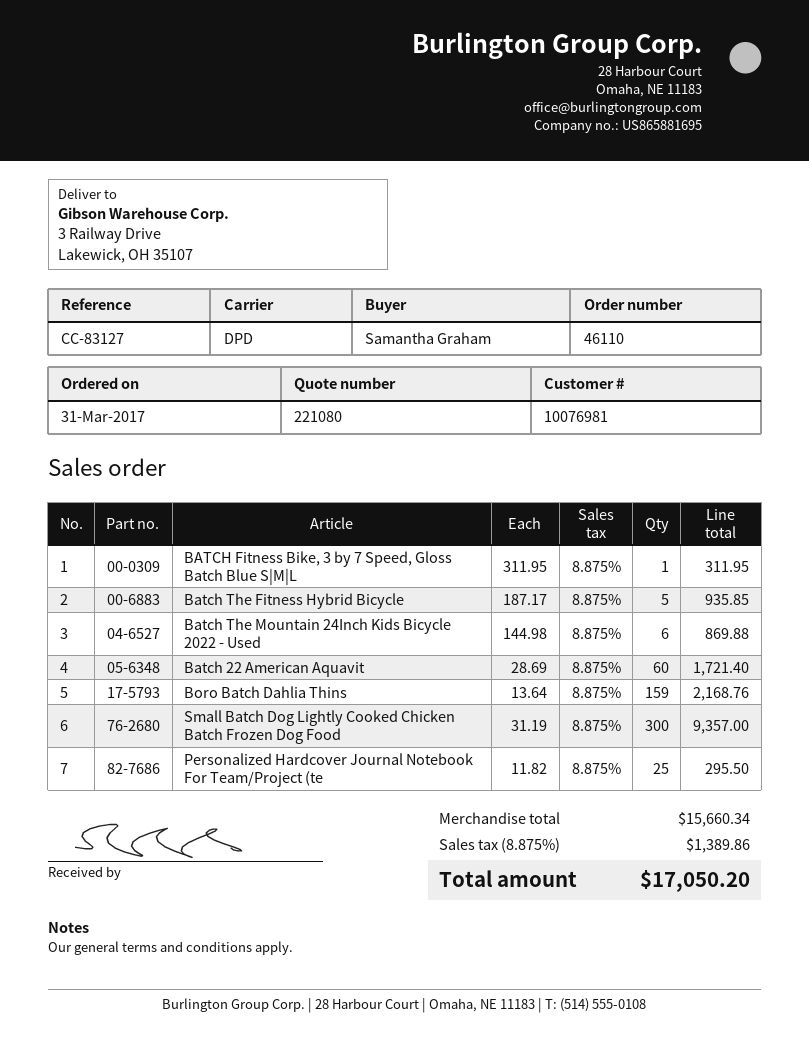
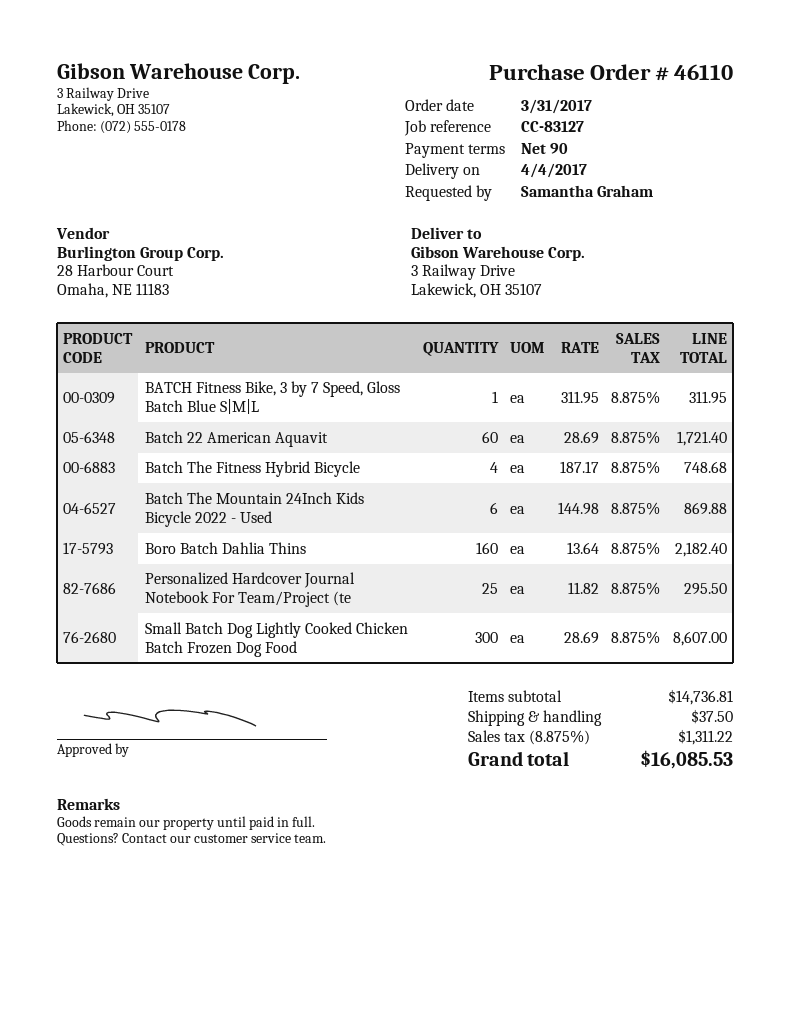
Batch The Fitness Hybrid Bicycle: 5 x 187.17 = 935.85 -> 4 x 187.17 = 748.68
Boro Batch Dahlia Thins: 159 x 13.64 = 2168.76 -> 160 x 13.64 = 2182.40
Small Batch Dog Lightly Cooked Chicken Batch Frozen Dog Food: 300 x 31.19 = 9357.00 -> 300 x 28.69 = 8607.00
subtotal: 15660.34 -> 14736.81
shipping: none -> 37.50
tax: 8.875% = 1389.86 -> 8.875% = 1311.22
total: 17050.20 -> 16085.53

